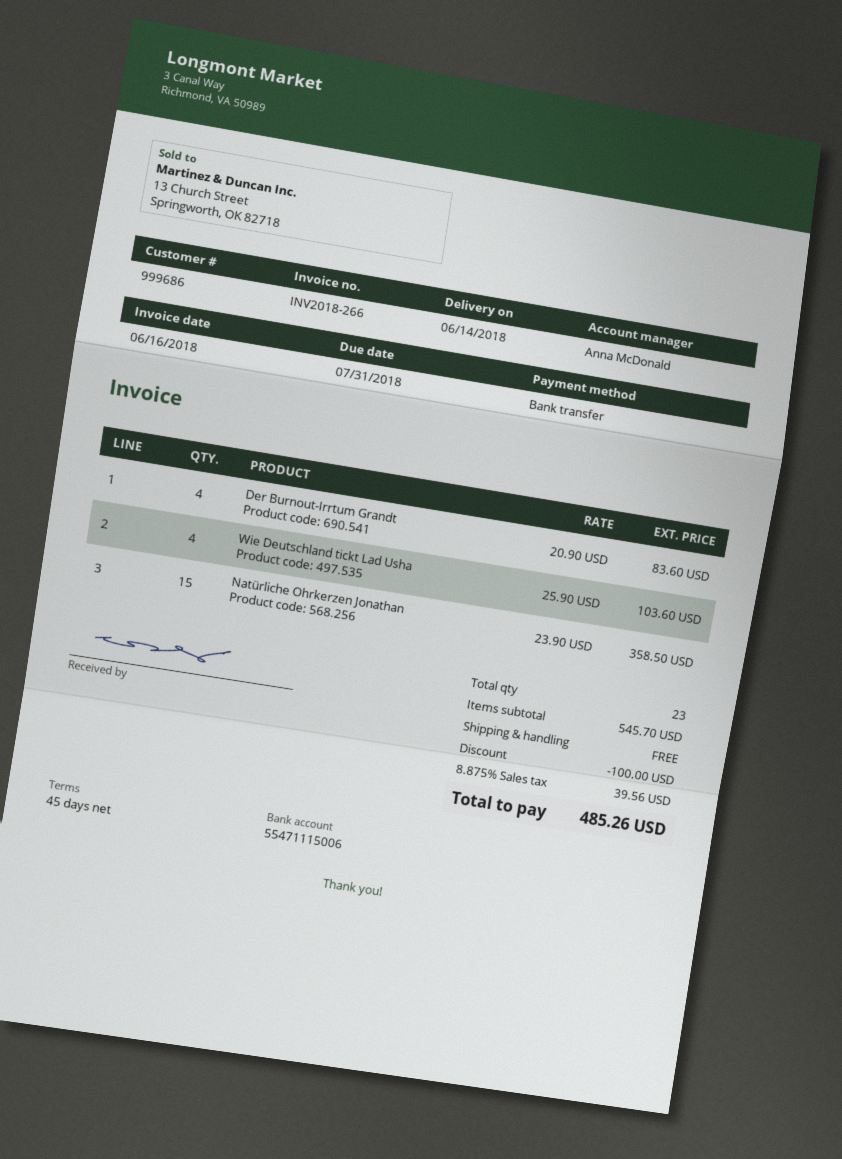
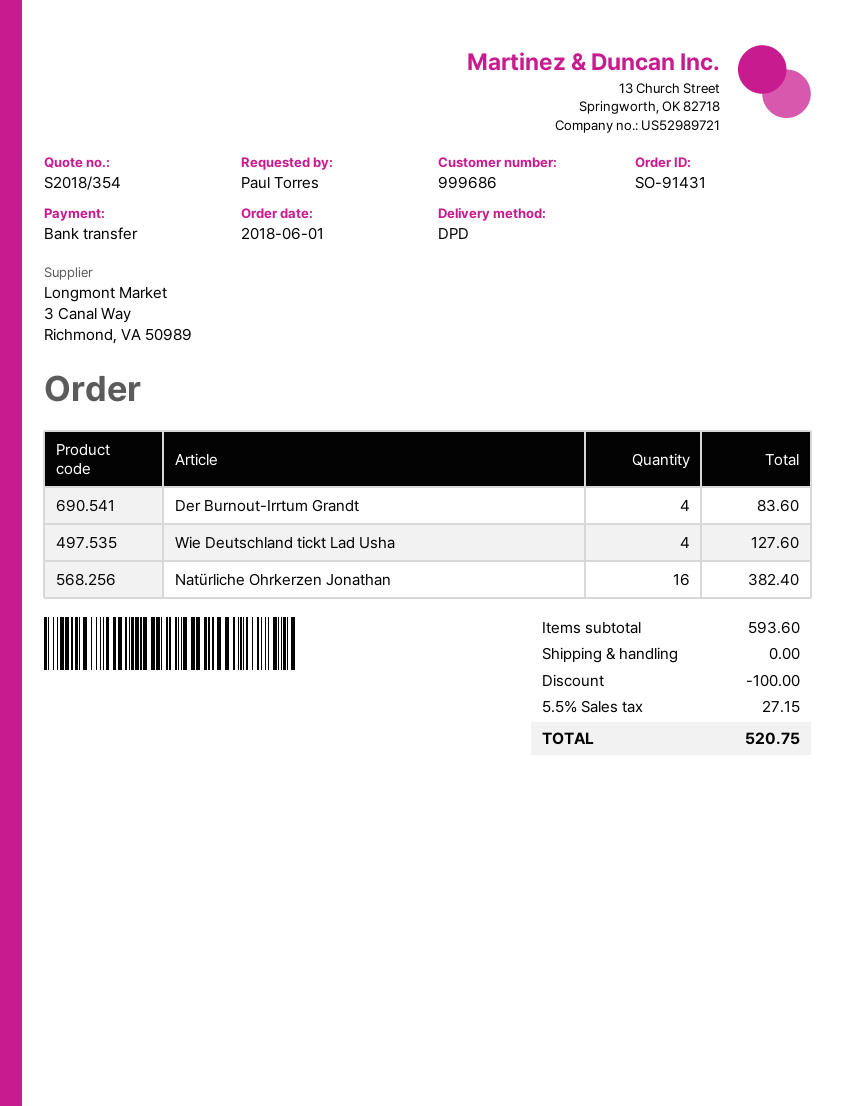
Wie Deutschland tickt Lad Usha: 4 for 103.60 -> 4 for 127.60
Natürliche Ohrkerzen Jonathan: 15 for 358.50 -> 16 for 382.40
subtotal: 545.70 -> 593.60
tax: 8.875% = 39.56 -> 5.5% = 27.15
total: 485.26 -> 520.75

